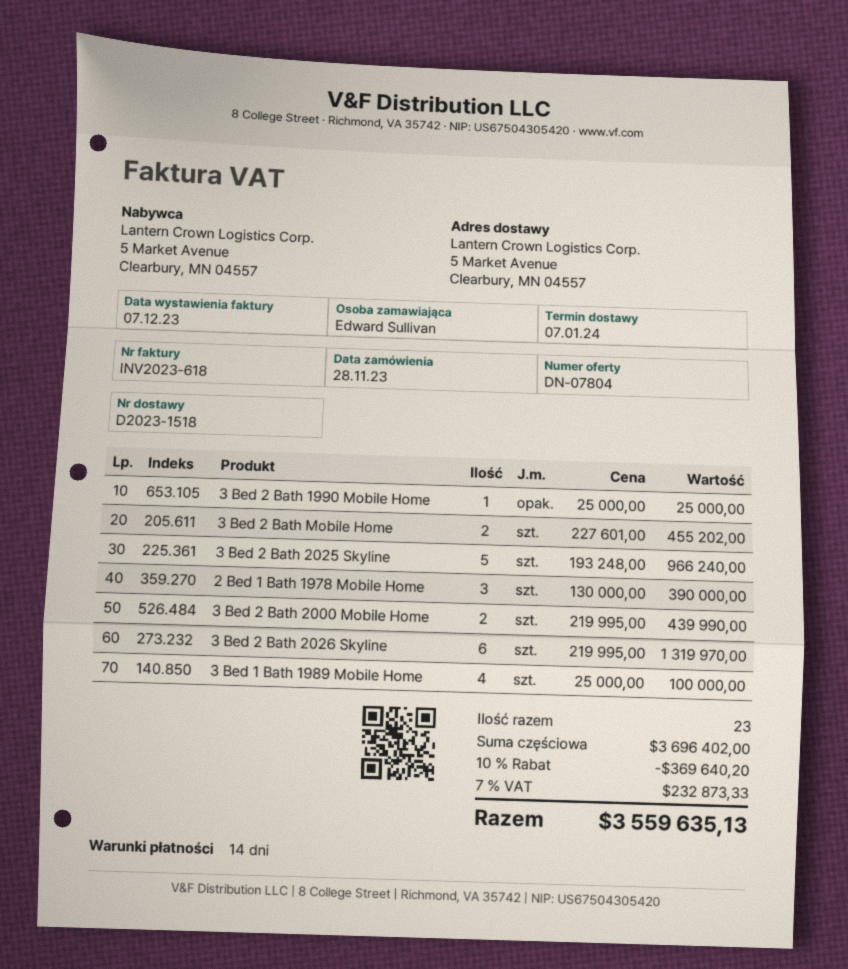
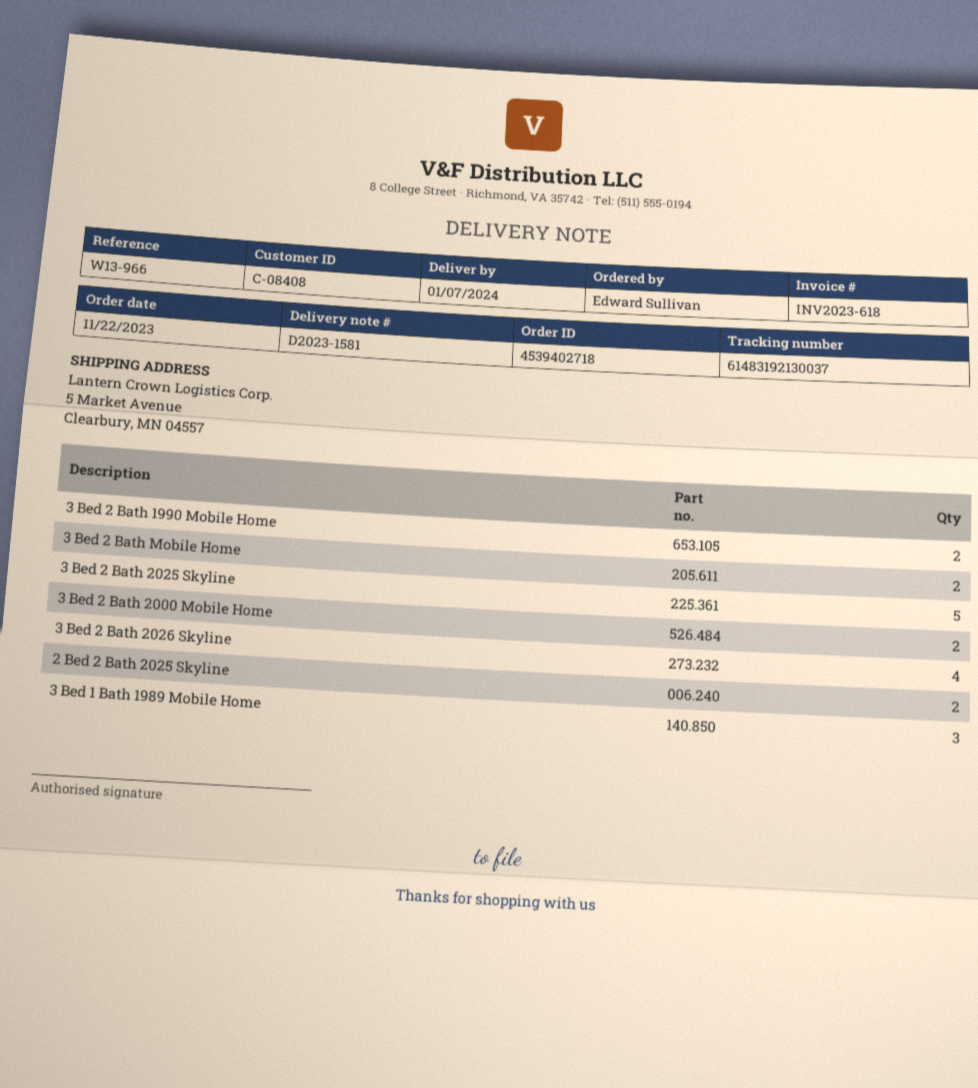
order date: 2023-11-28 -> 2023-11-22
delivery note number: D2023-1518 -> D2023-1581
3 Bed 2 Bath 1990 Mobile Home: 1 -> 2
2 Bed 1 Bath 1978 Mobile Home: 3 -> none
3 Bed 2 Bath 2026 Skyline: 6 -> 4
3 Bed 1 Bath 1989 Mobile Home: 4 -> 3
2 Bed 2 Bath 2025 Skyline: none -> 2

